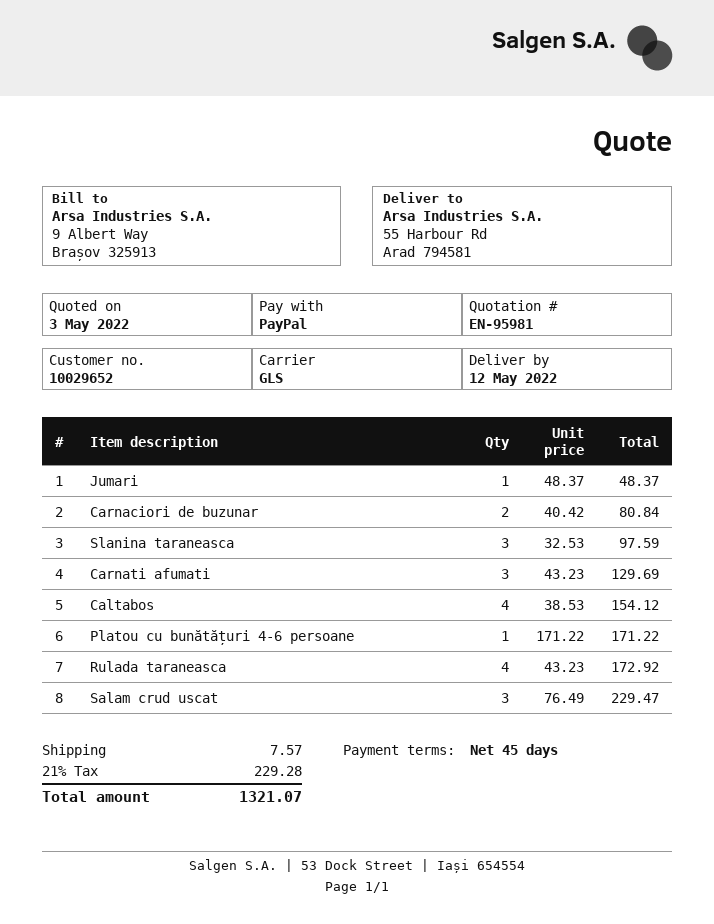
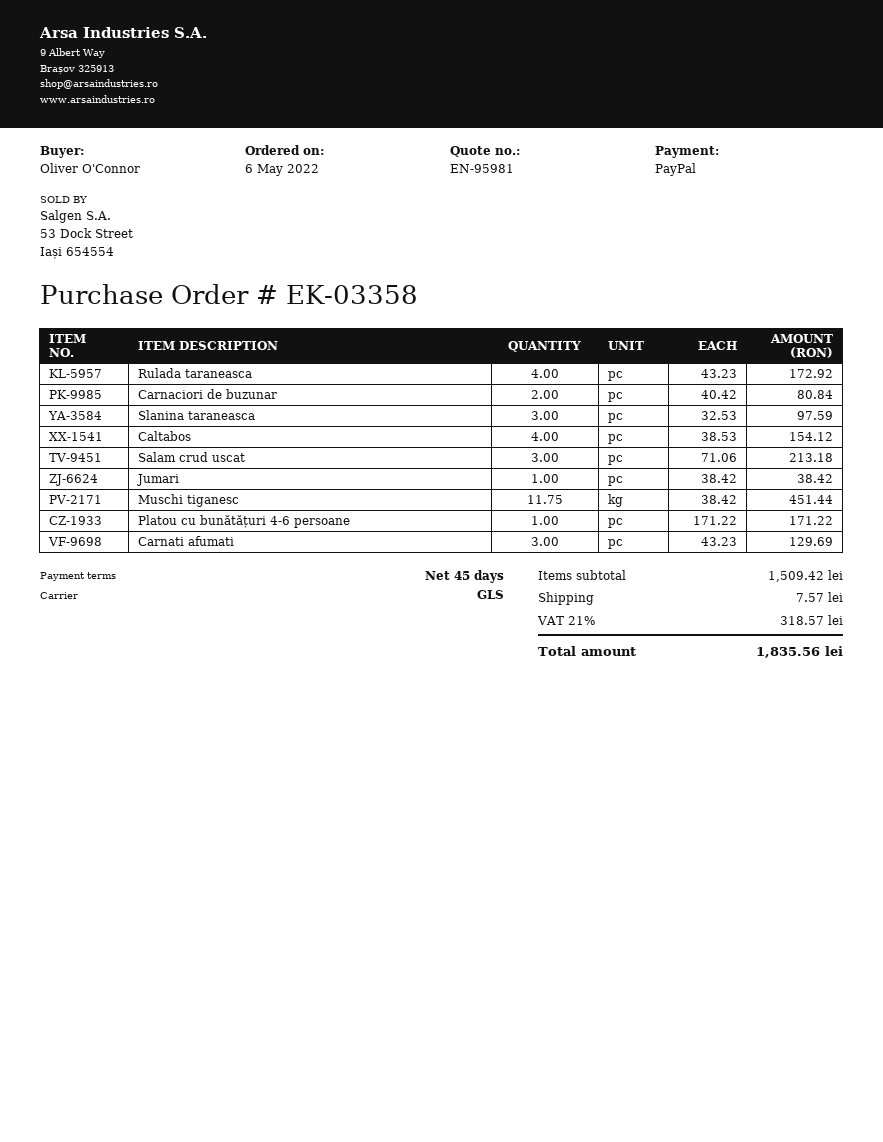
Jumari: 1 x 48.37 = 48.37 -> 1 x 38.42 = 38.42
Salam crud uscat: 3 x 76.49 = 229.47 -> 3 x 71.06 = 213.18
Muschi tiganesc: none -> 11.75 x 38.42 = 451.44
tax: 21% = 229.28 -> 21% = 318.57
total: 1321.07 -> 1835.56

